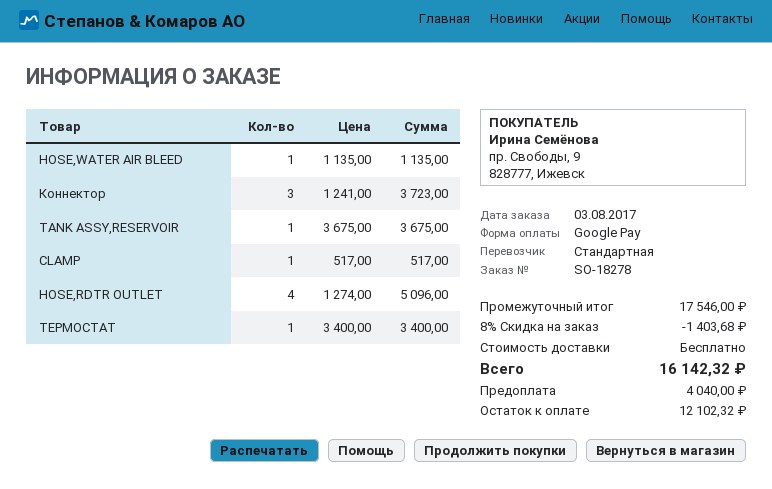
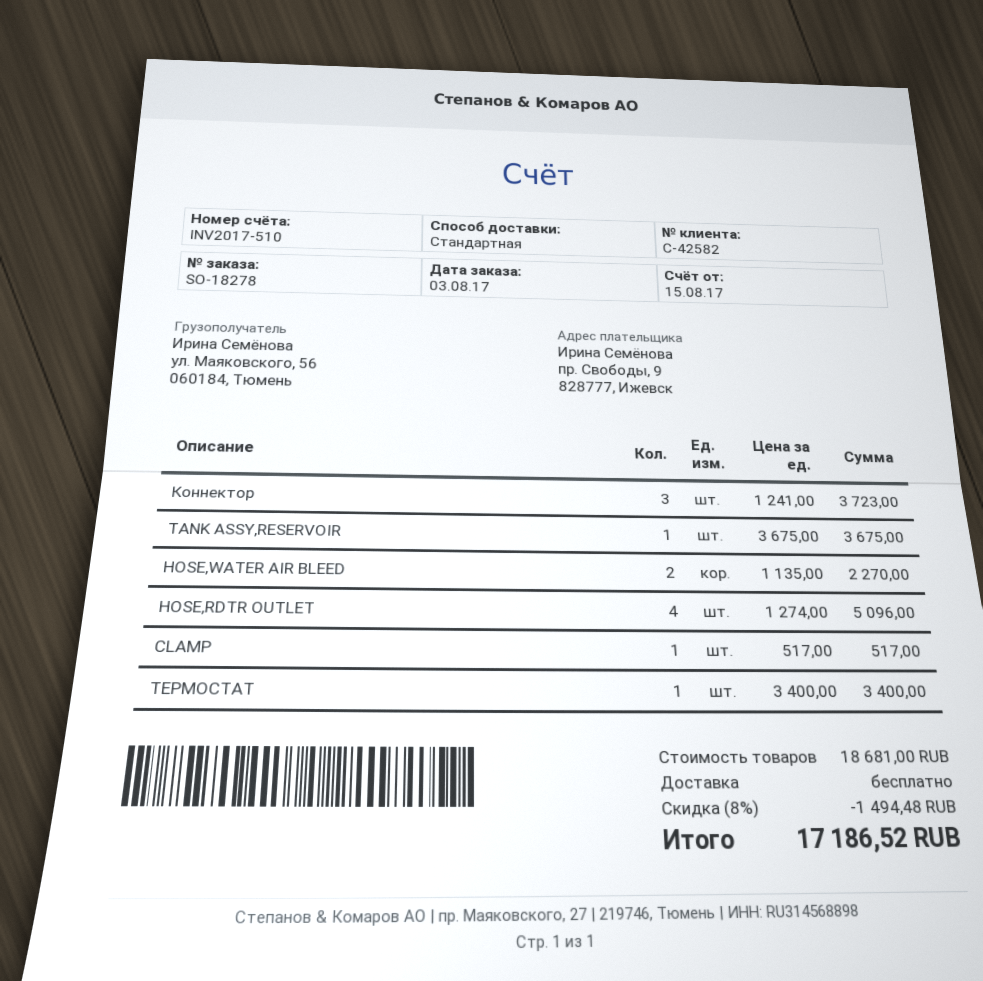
HOSE,WATER AIR BLEED: 1 x 1135.00 = 1135.00 -> 2 x 1135.00 = 2270.00
subtotal: 17546.00 -> 18681.00
discount: 8% = 1403.68 -> 8% = 1494.48
total: 16142.32 -> 17186.52

